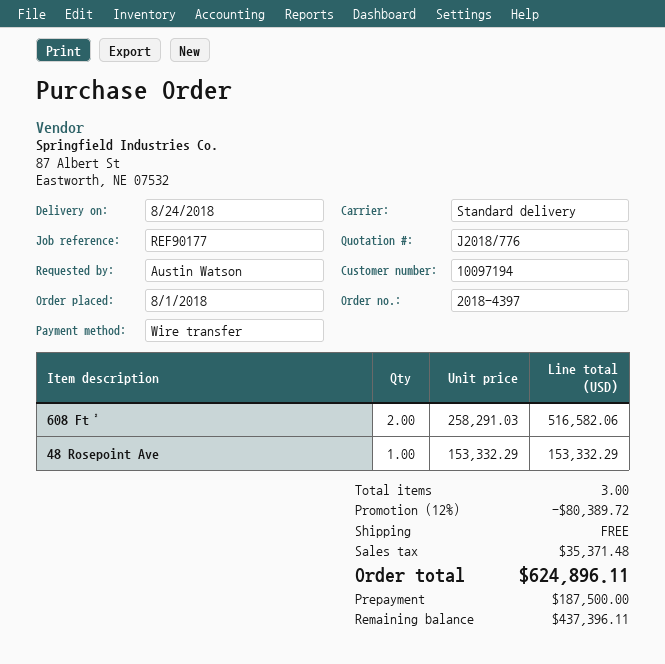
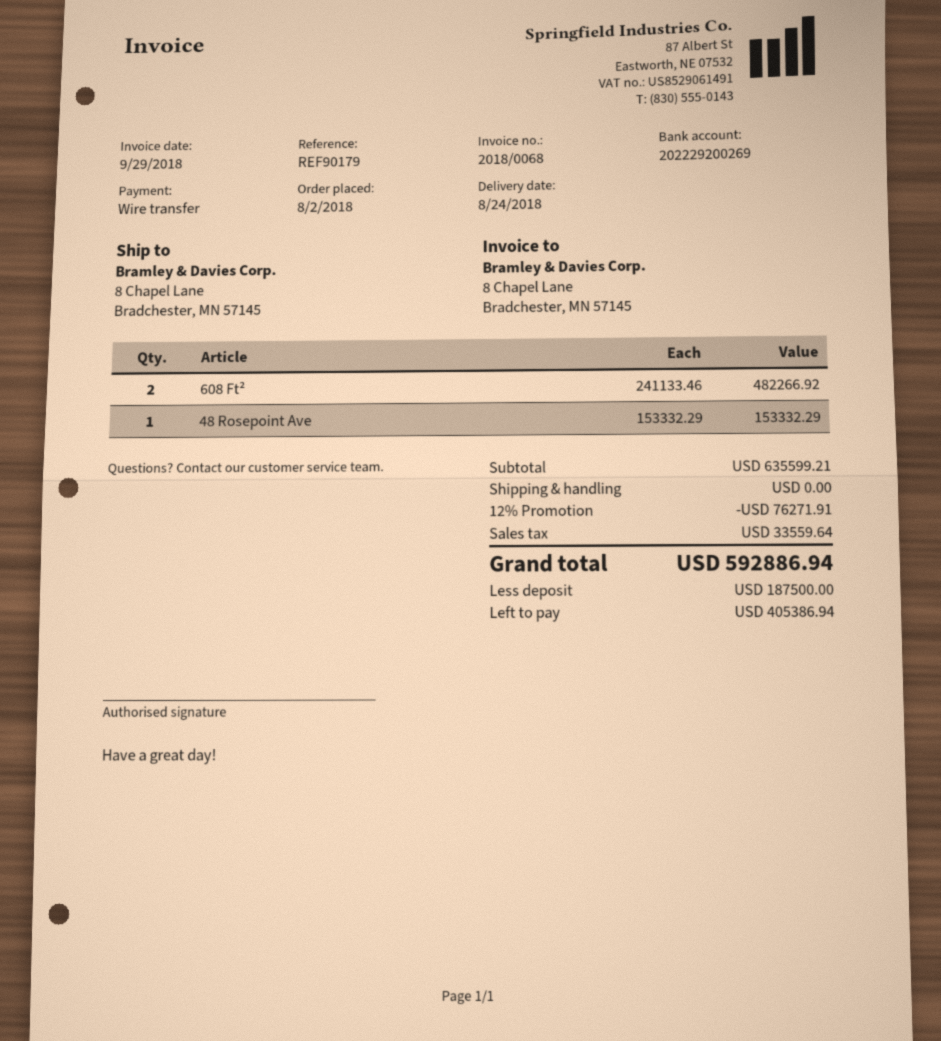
order date: 2018-08-01 -> 2018-08-02
reference: REF90177 -> REF90179
608 Ft²: 2 x 258291.03 = 516582.06 -> 2 x 241133.46 = 482266.92
discount: 12% = 80389.72 -> 12% = 76271.91
tax: 35371.48 -> 33559.64
total: 624896.11 -> 592886.94
balance: 437396.11 -> 405386.94

